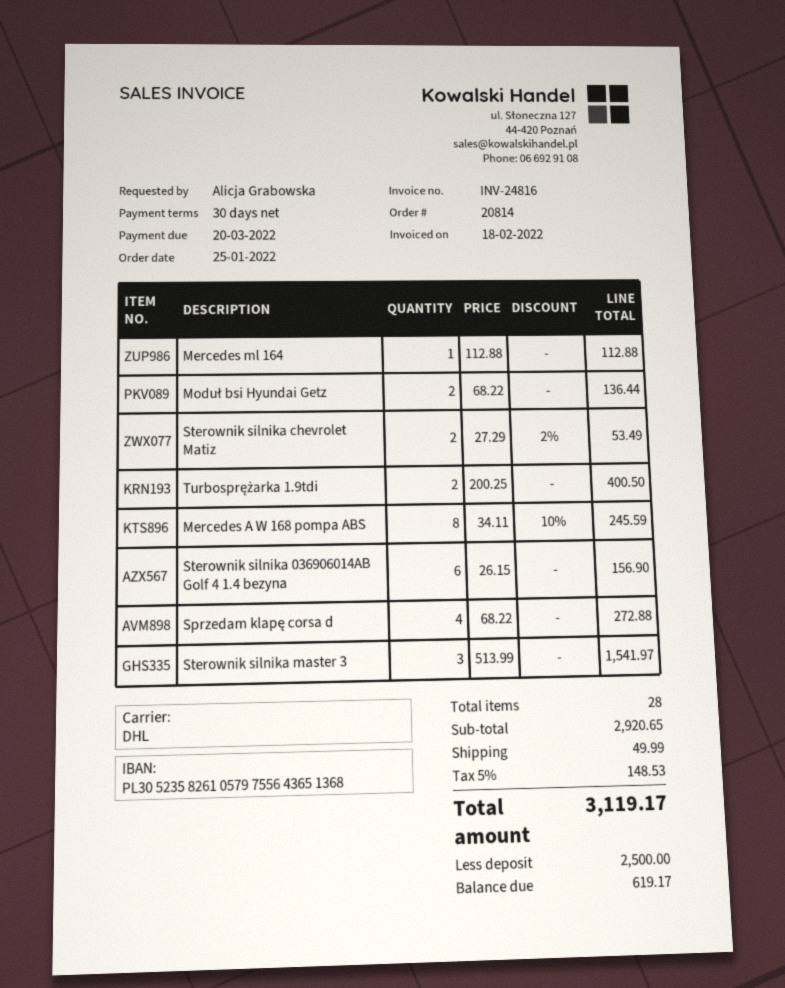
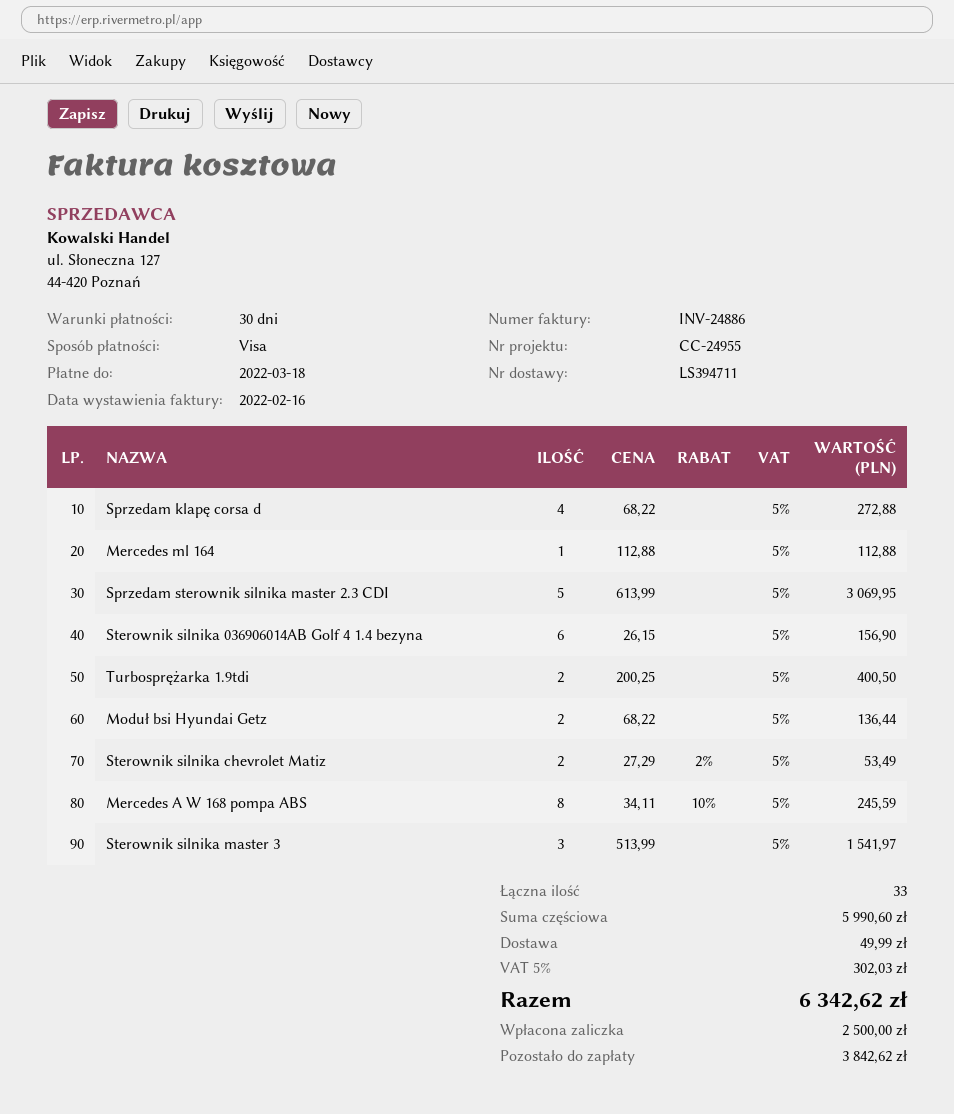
invoice number: INV-24816 -> INV-24886
invoice date: 2022-02-18 -> 2022-02-16
due date: 2022-03-20 -> 2022-03-18
Sprzedam sterownik silnika master 2.3 CDI: none -> 5 x 613.99 = 3069.95
total quantity: 28 -> 33
subtotal: 2920.65 -> 5990.60
tax: 5% = 148.53 -> 5% = 302.03
total: 3119.17 -> 6342.62
balance: 619.17 -> 3842.62

